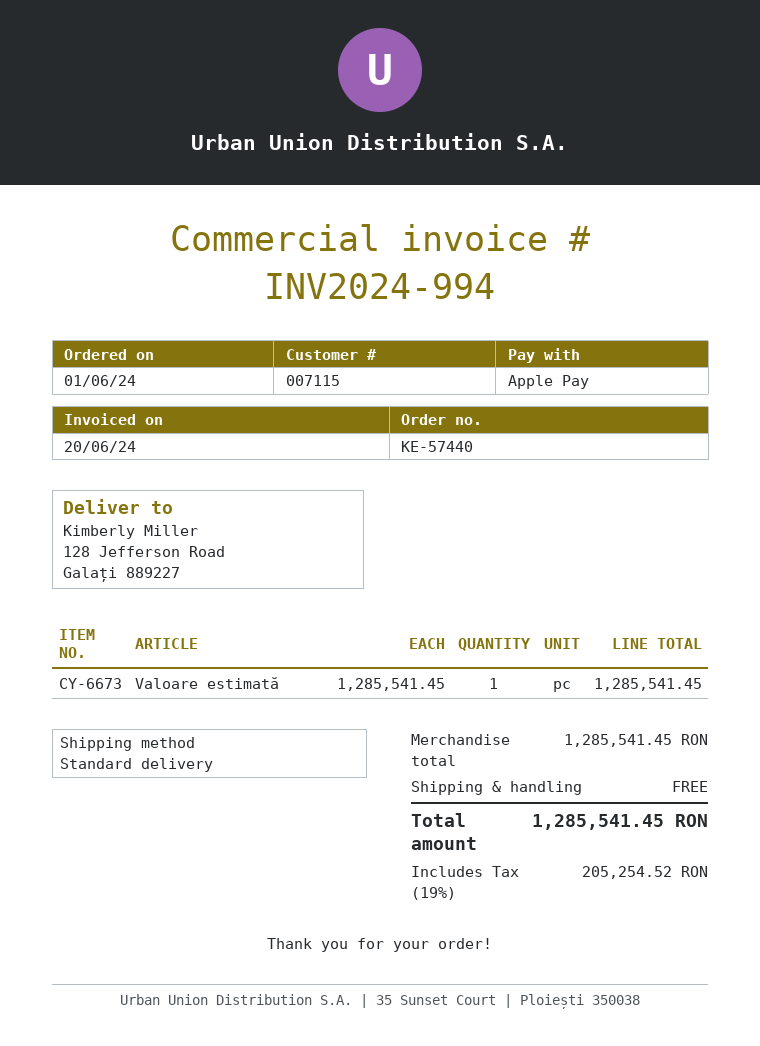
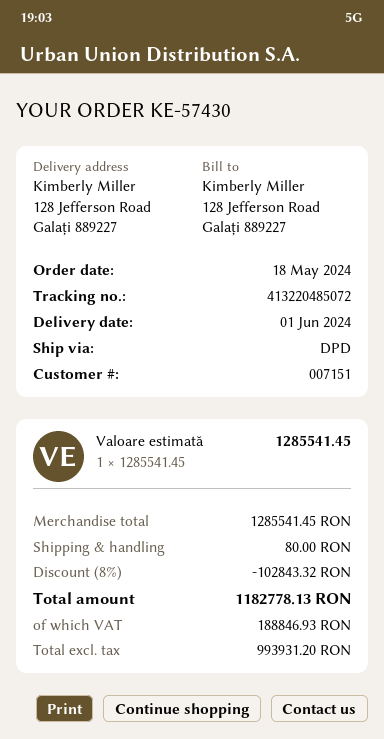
order number: KE-57440 -> KE-57430
order date: 2024-06-01 -> 2024-05-18
customer number: 007115 -> 007151
shipping method: standard -> DPD
discount: none -> 8% = 102843.32
shipping: 0.00 -> 80.00
tax: 205254.52 -> 188846.93
total: 1285541.45 -> 1182778.13

